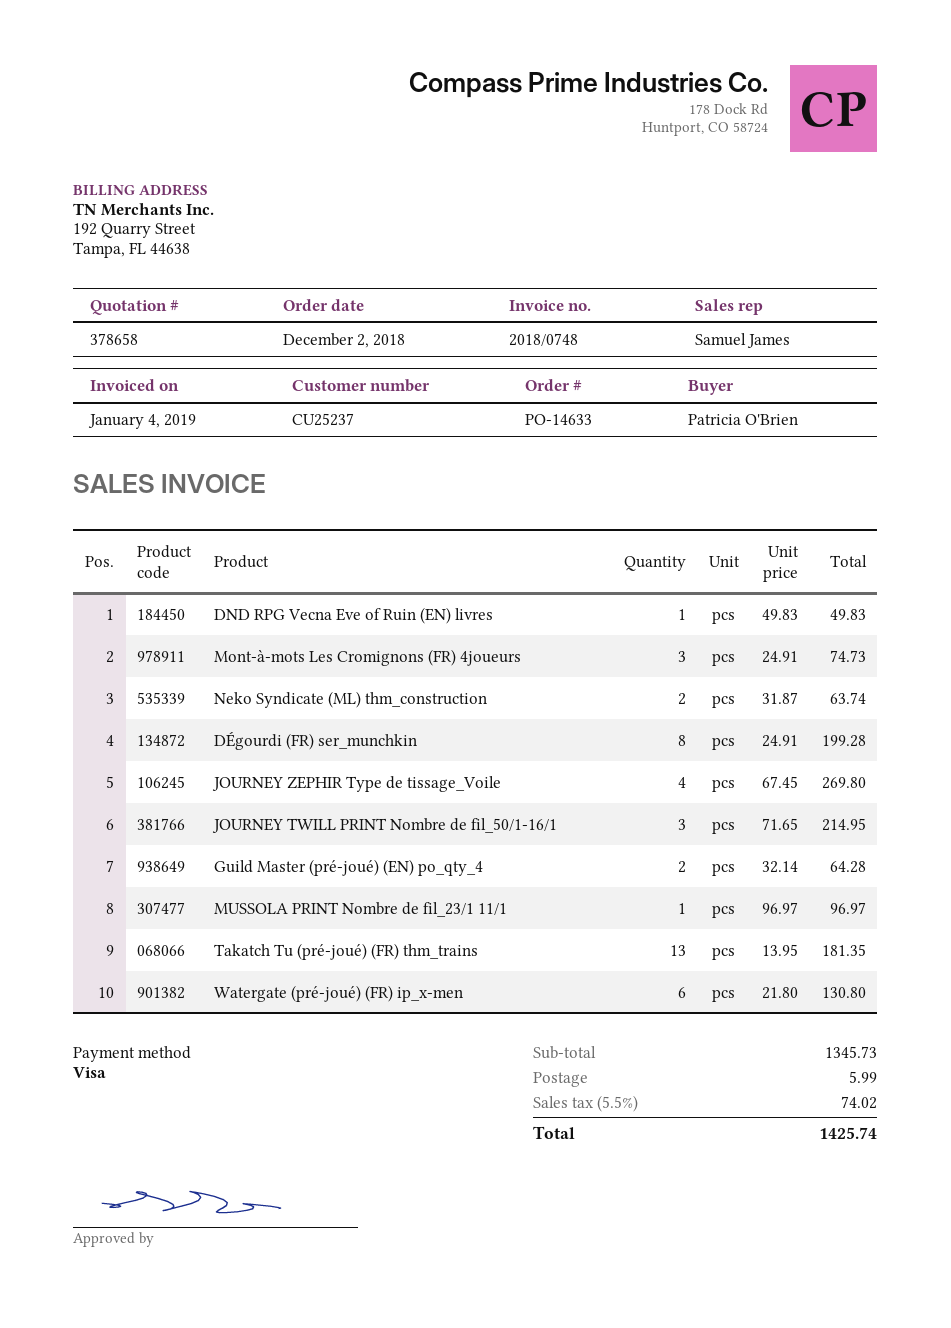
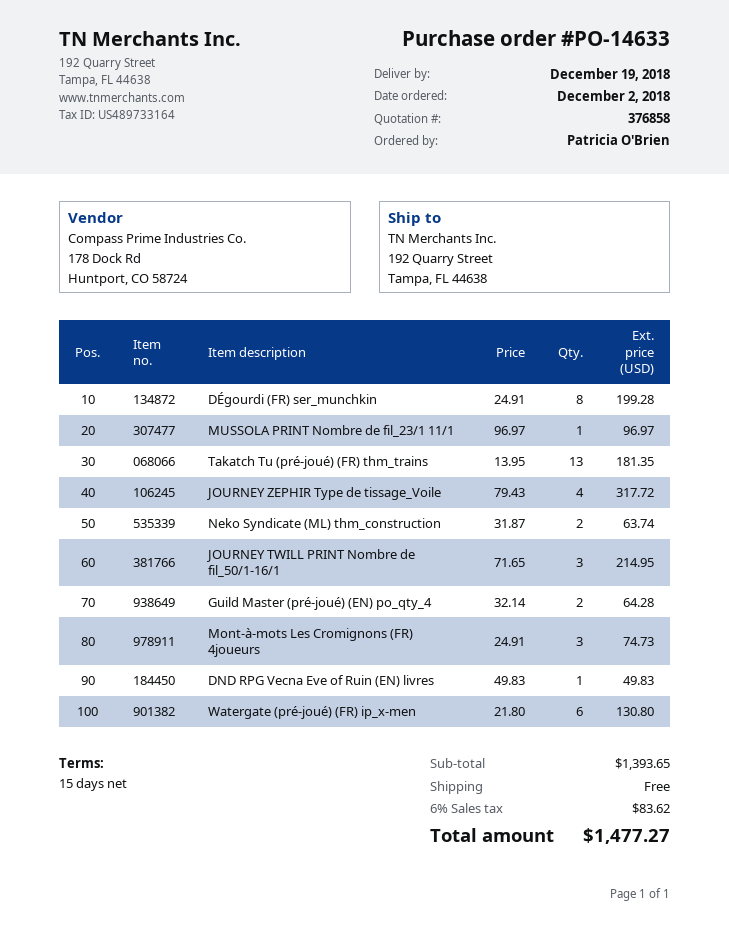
quote number: 378658 -> 376858
JOURNEY ZEPHIR Type de tissage_Voile: 4 x 67.45 = 269.80 -> 4 x 79.43 = 317.72
subtotal: 1345.73 -> 1393.65
shipping: 5.99 -> 0.00
tax: 5.5% = 74.02 -> 6% = 83.62
total: 1425.74 -> 1477.27

